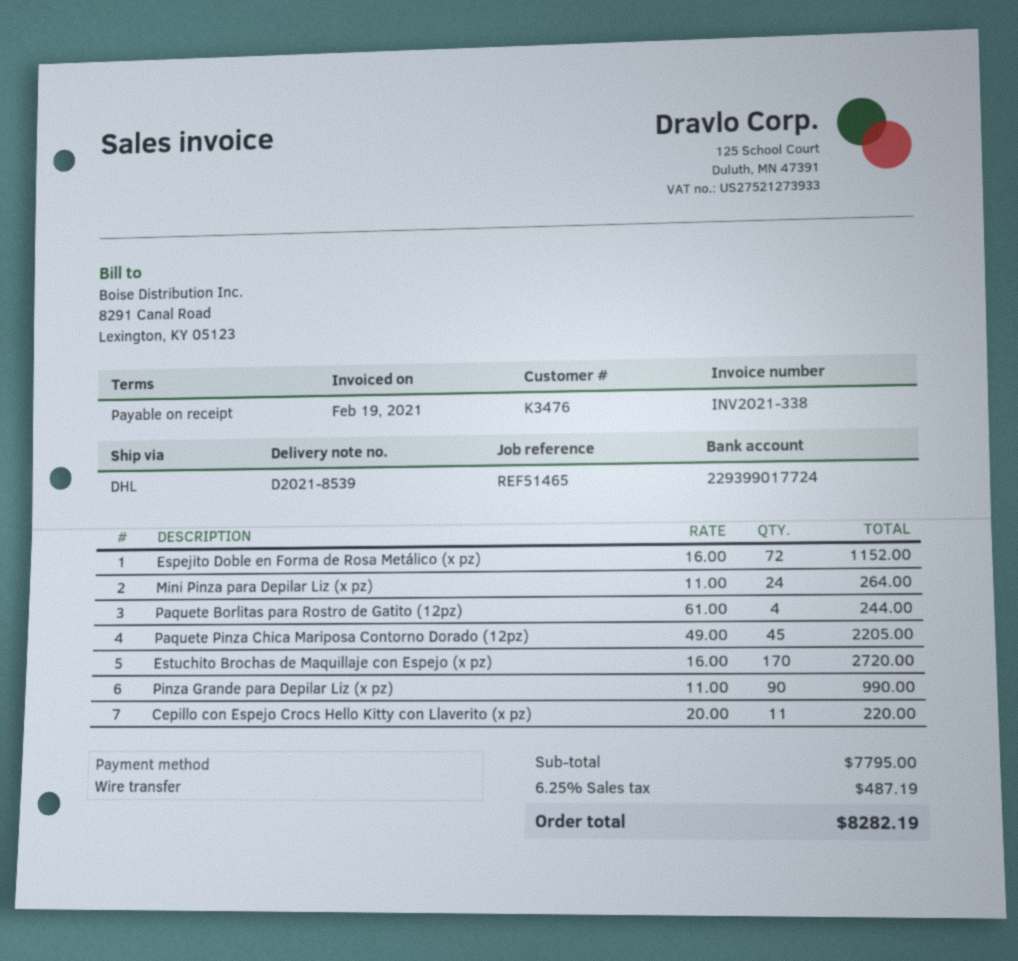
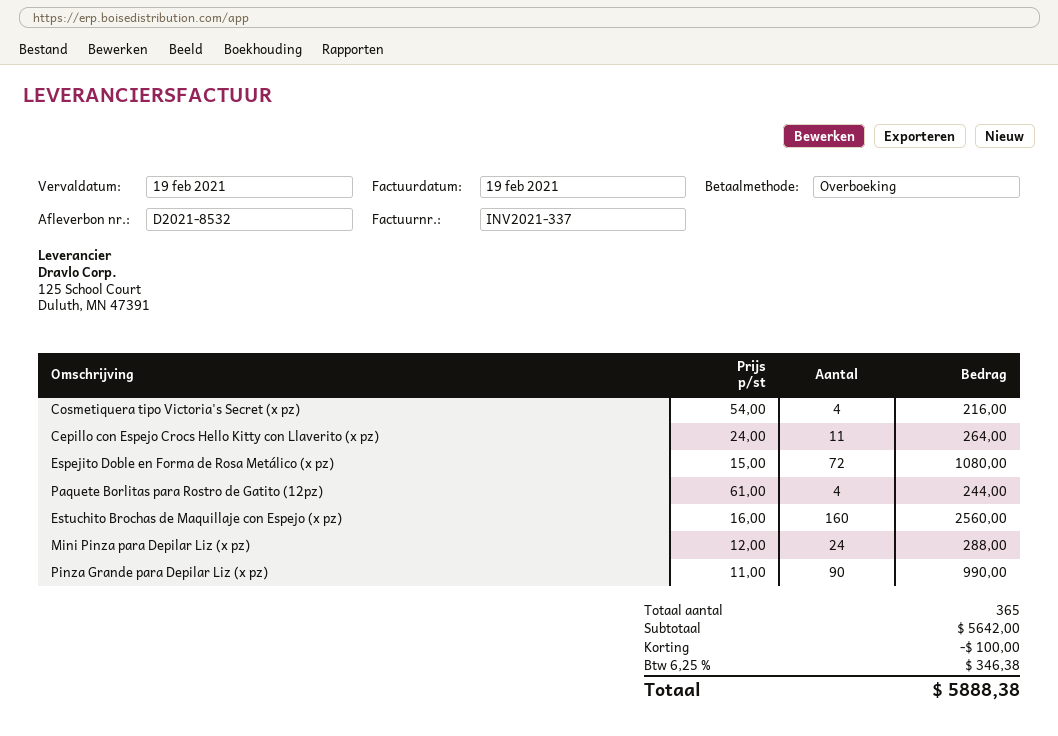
delivery note number: D2021-8539 -> D2021-8532
invoice number: INV2021-338 -> INV2021-337
Espejito Doble en Forma de Rosa Metálico (x pz): 72 x 16.00 = 1152.00 -> 72 x 15.00 = 1080.00
Mini Pinza para Depilar Liz (x pz): 24 x 11.00 = 264.00 -> 24 x 12.00 = 288.00
Paquete Pinza Chica Mariposa Contorno Dorado (12pz): 45 x 49.00 = 2205.00 -> none
Estuchito Brochas de Maquillaje con Espejo (x pz): 170 x 16.00 = 2720.00 -> 160 x 16.00 = 2560.00
Cepillo con Espejo Crocs Hello Kitty con Llaverito (x pz): 11 x 20.00 = 220.00 -> 11 x 24.00 = 264.00
Cosmetiquera tipo Victoria's Secret (x pz): none -> 4 x 54.00 = 216.00
subtotal: 7795.00 -> 5642.00
discount: none -> 100.00
tax: 6.25% = 487.19 -> 6.25% = 346.38
total: 8282.19 -> 5888.38

